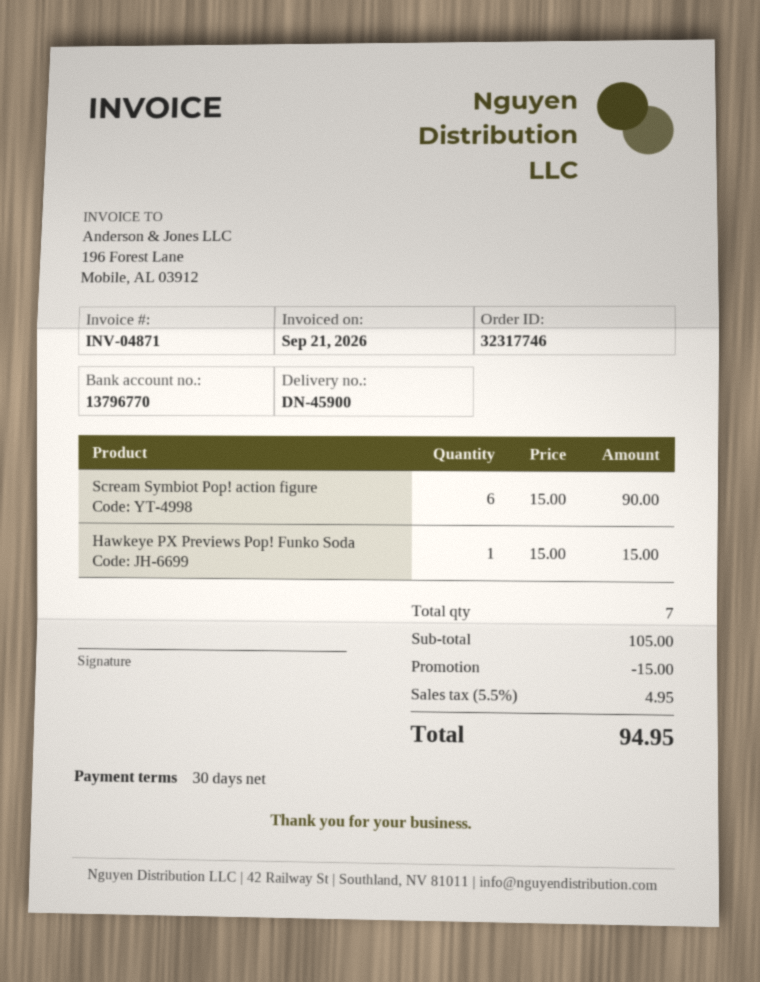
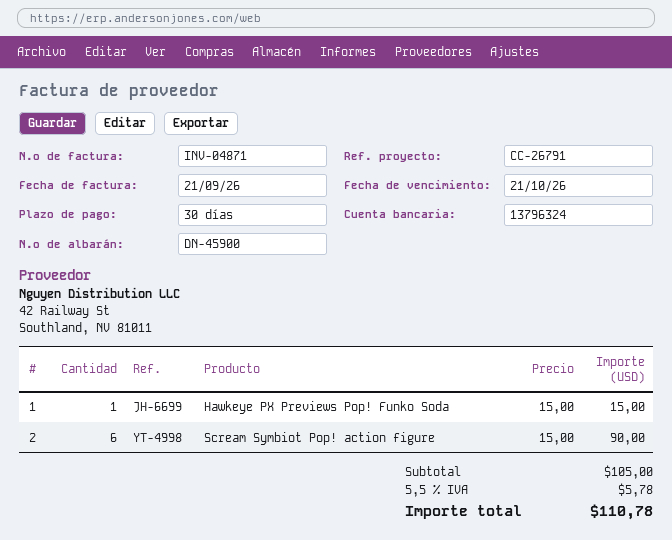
bank account: 13796770 -> 13796324
discount: 15.00 -> none
tax: 5.5% = 4.95 -> 5.5% = 5.78
total: 94.95 -> 110.78

